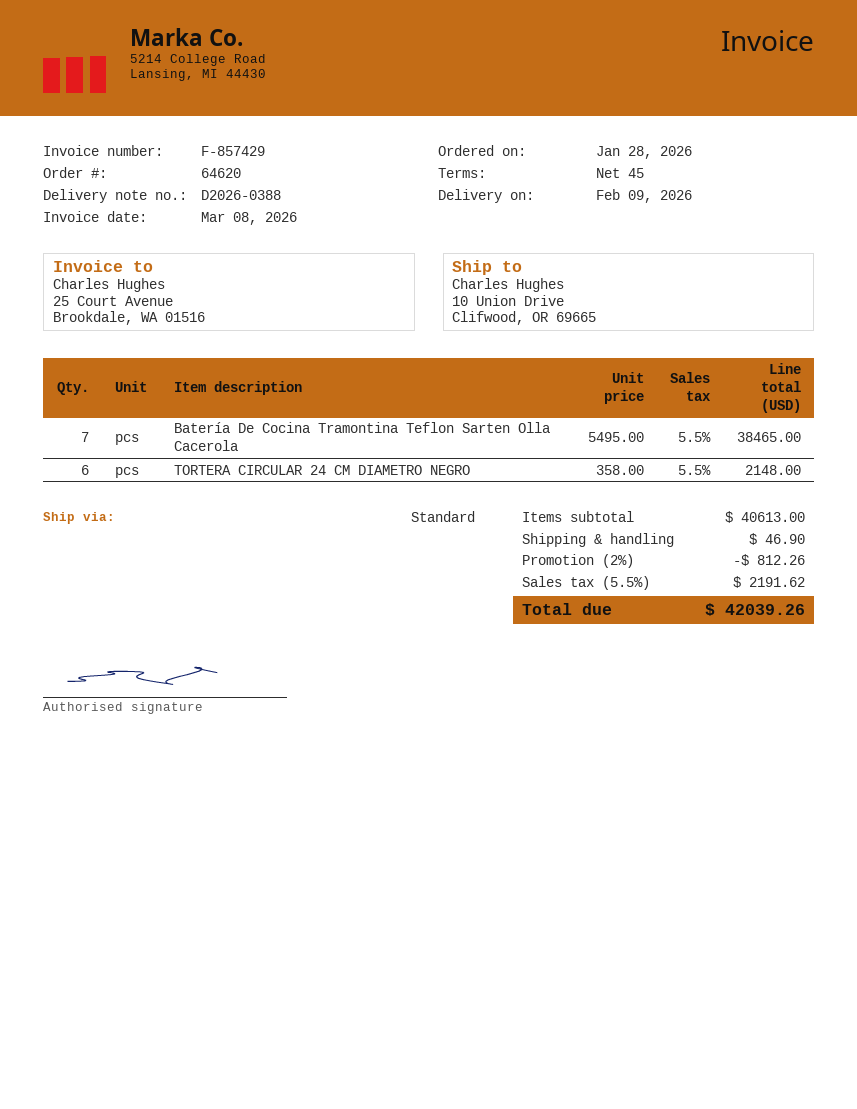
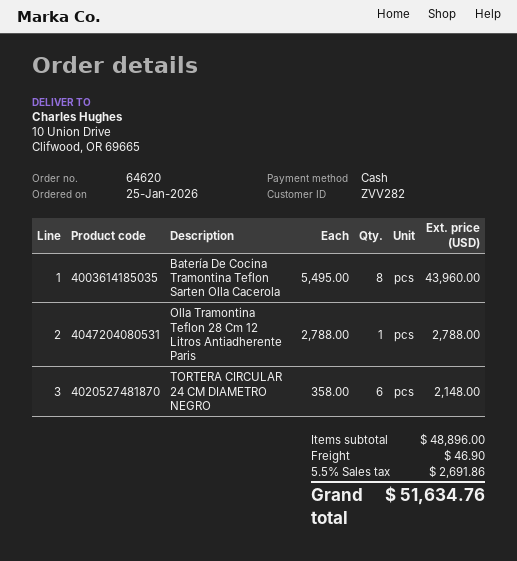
order date: 2026-01-28 -> 2026-01-25
Batería De Cocina Tramontina Teflon Sarten Olla Cacerola: 7 x 5495.00 = 38465.00 -> 8 x 5495.00 = 43960.00
Olla Tramontina Teflon 28 Cm 12 Litros Antiadherente Paris: none -> 1 x 2788.00 = 2788.00
subtotal: 40613.00 -> 48896.00
discount: 2% = 812.26 -> none
tax: 5.5% = 2191.62 -> 5.5% = 2691.86
total: 42039.26 -> 51634.76

